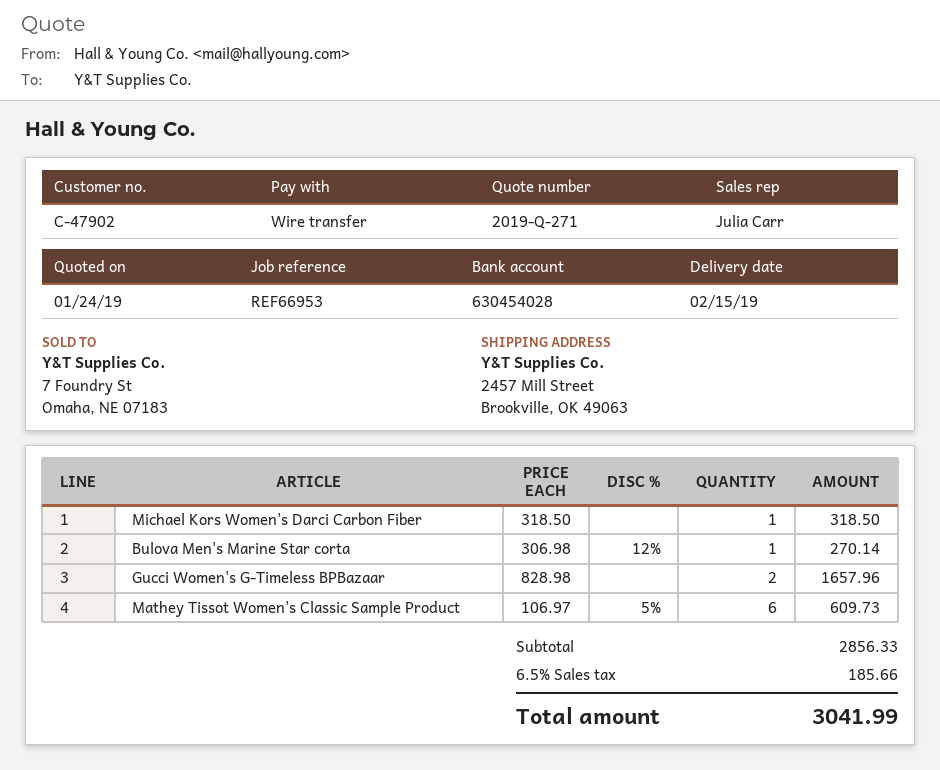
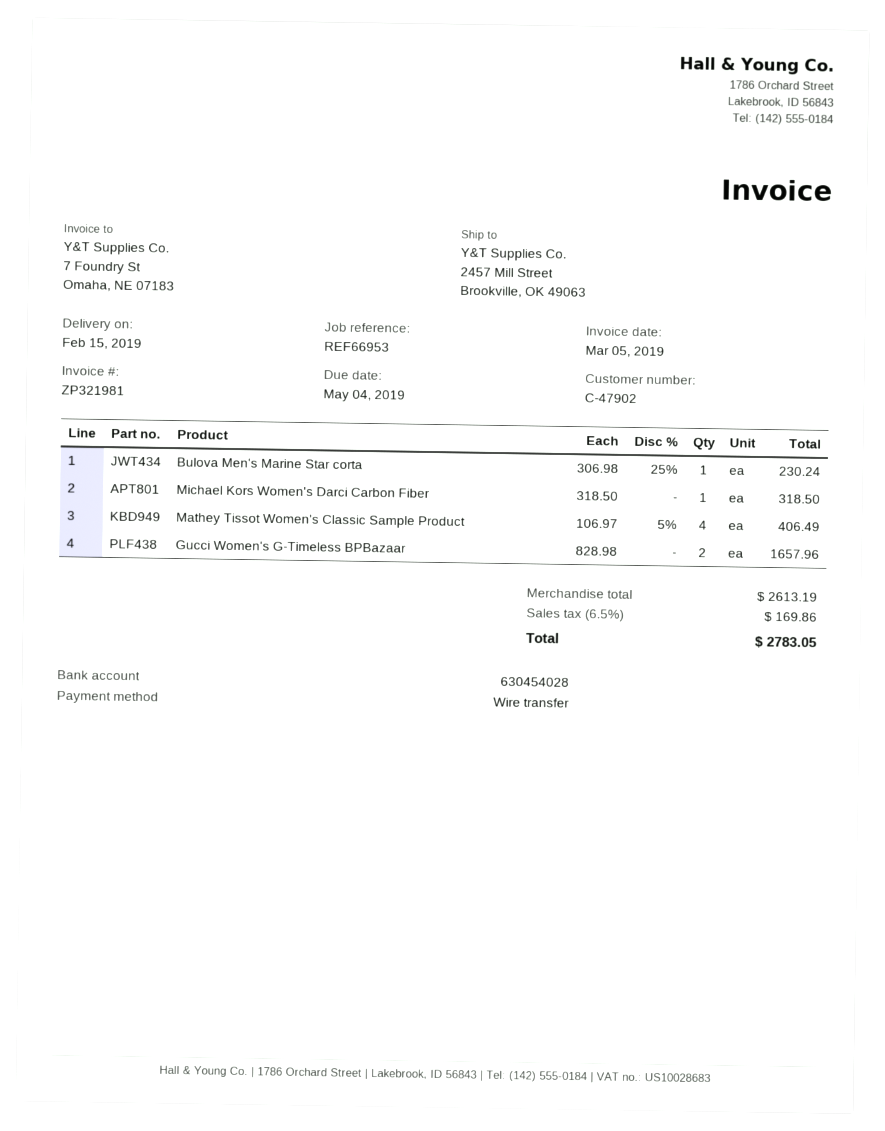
Bulova Men's Marine Star corta: 1 x 306.98 - 12% = 270.14 -> 1 x 306.98 - 25% = 230.24
Mathey Tissot Women's Classic Sample Product: 6 x 106.97 - 5% = 609.73 -> 4 x 106.97 - 5% = 406.49
subtotal: 2856.33 -> 2613.19
tax: 6.5% = 185.66 -> 6.5% = 169.86
total: 3041.99 -> 2783.05

